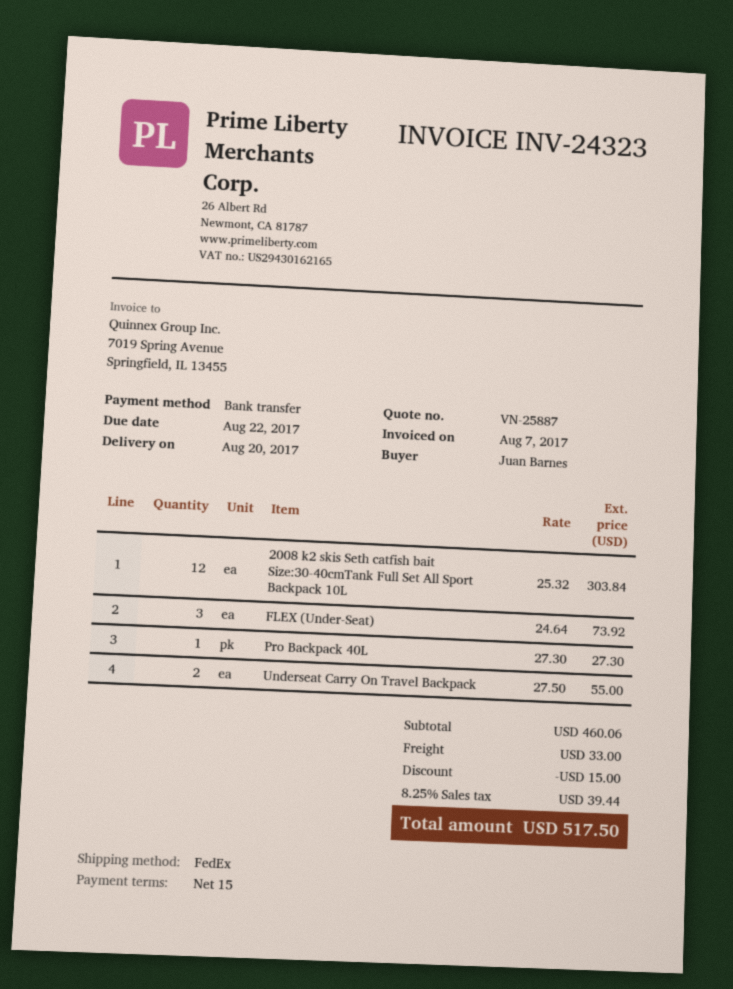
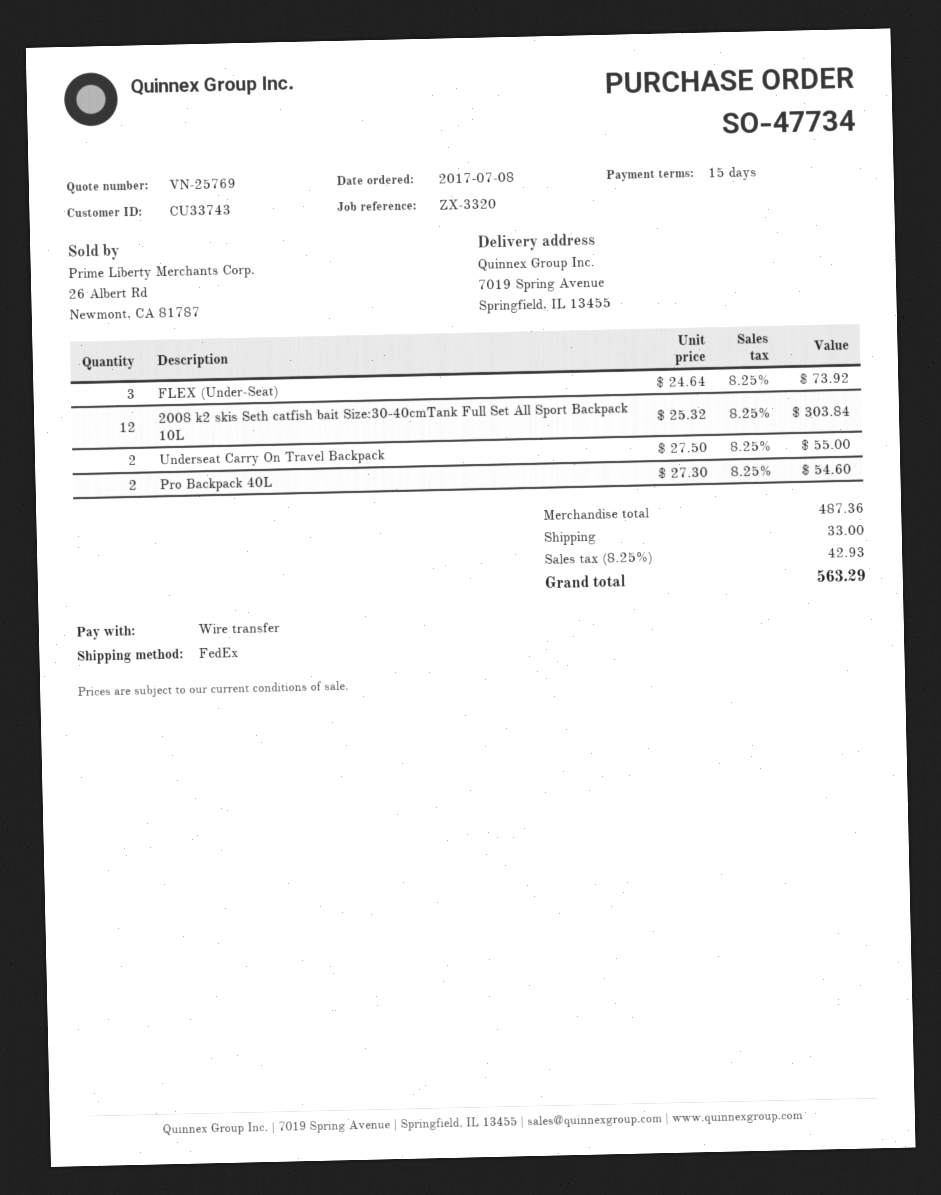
quote number: VN-25887 -> VN-25769
Pro Backpack 40L: 1 x 27.30 = 27.30 -> 2 x 27.30 = 54.60
subtotal: 460.06 -> 487.36
discount: 15.00 -> none
tax: 8.25% = 39.44 -> 8.25% = 42.93
total: 517.50 -> 563.29

